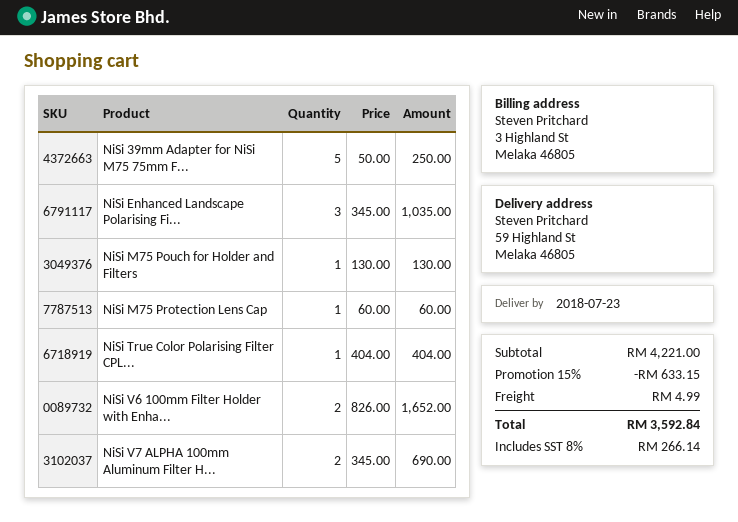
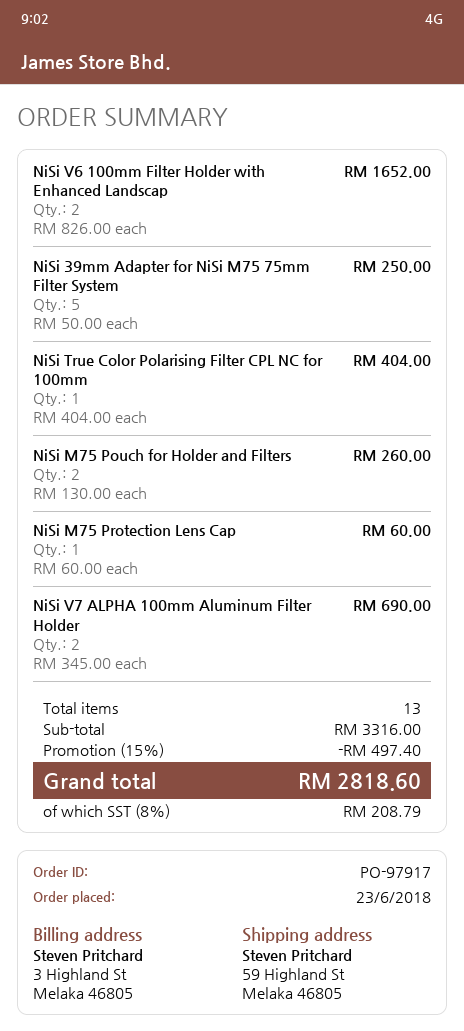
NiSi Enhanced Landscape Polarising Fi...: 3 x 345.00 = 1035.00 -> none
NiSi M75 Pouch for Holder and Filters: 1 x 130.00 = 130.00 -> 2 x 130.00 = 260.00
subtotal: 4221.00 -> 3316.00
discount: 15% = 633.15 -> 15% = 497.40
shipping: 4.99 -> none
tax: 8% = 266.14 -> 8% = 208.79
total: 3592.84 -> 2818.60

